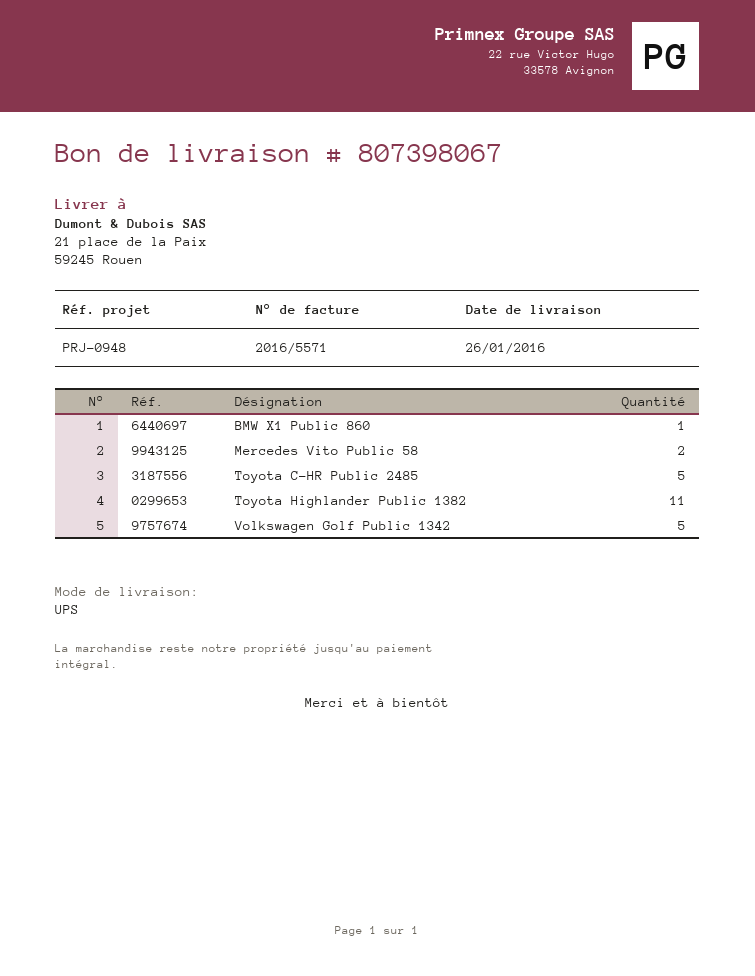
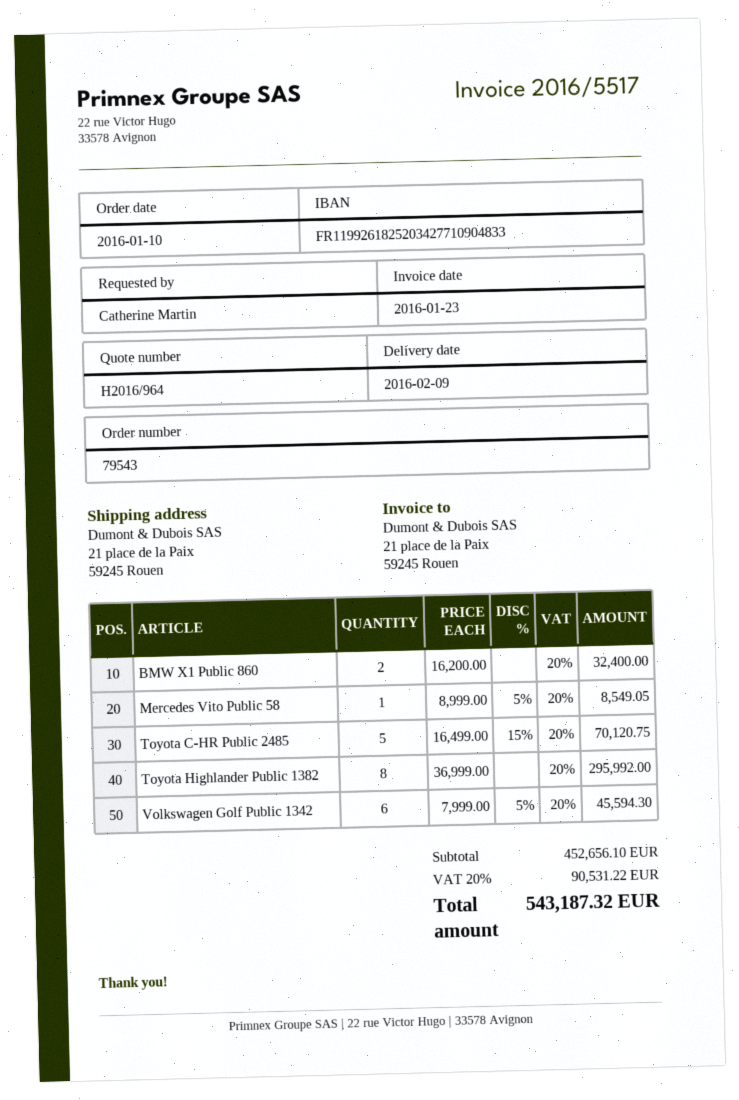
delivery date: 2016-01-26 -> 2016-02-09
invoice number: 2016/5571 -> 2016/5517
BMW X1 Public 860: 1 -> 2
Mercedes Vito Public 58: 2 -> 1
Toyota Highlander Public 1382: 11 -> 8
Volkswagen Golf Public 1342: 5 -> 6

